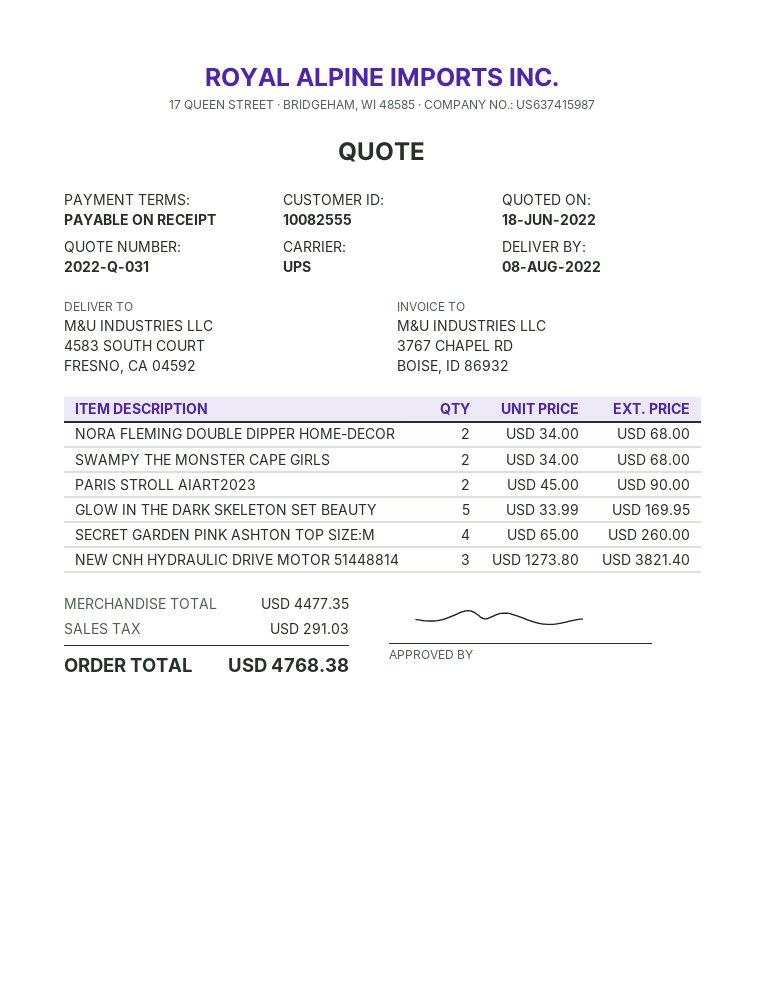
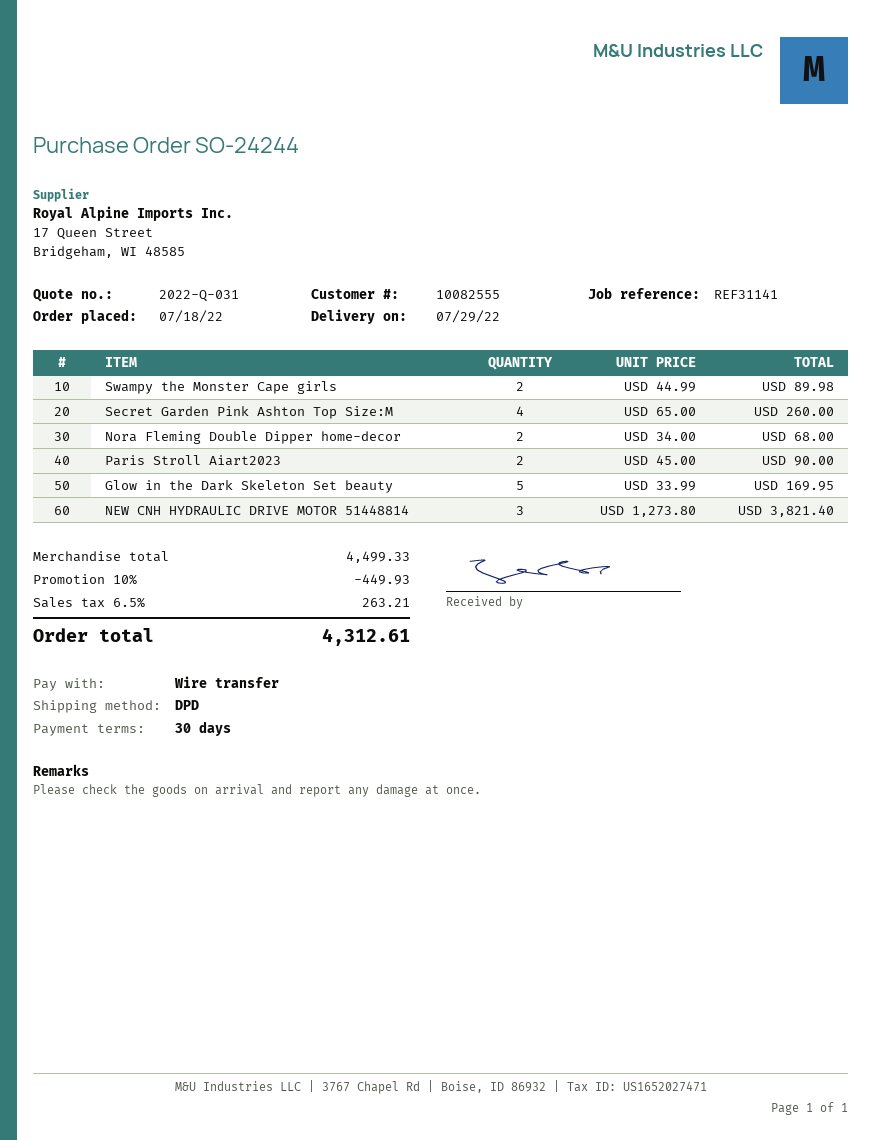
delivery date: 2022-08-08 -> 2022-07-29
payment terms: on receipt -> 30 days
shipping method: UPS -> DPD
SWAMPY THE MONSTER CAPE GIRLS: 2 x 34.00 = 68.00 -> 2 x 44.99 = 89.98
subtotal: 4477.35 -> 4499.33
discount: none -> 10% = 449.93
tax: 291.03 -> 263.21
total: 4768.38 -> 4312.61

